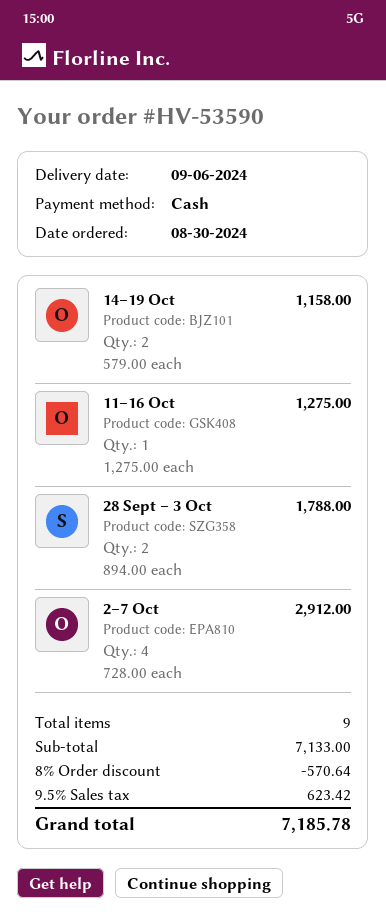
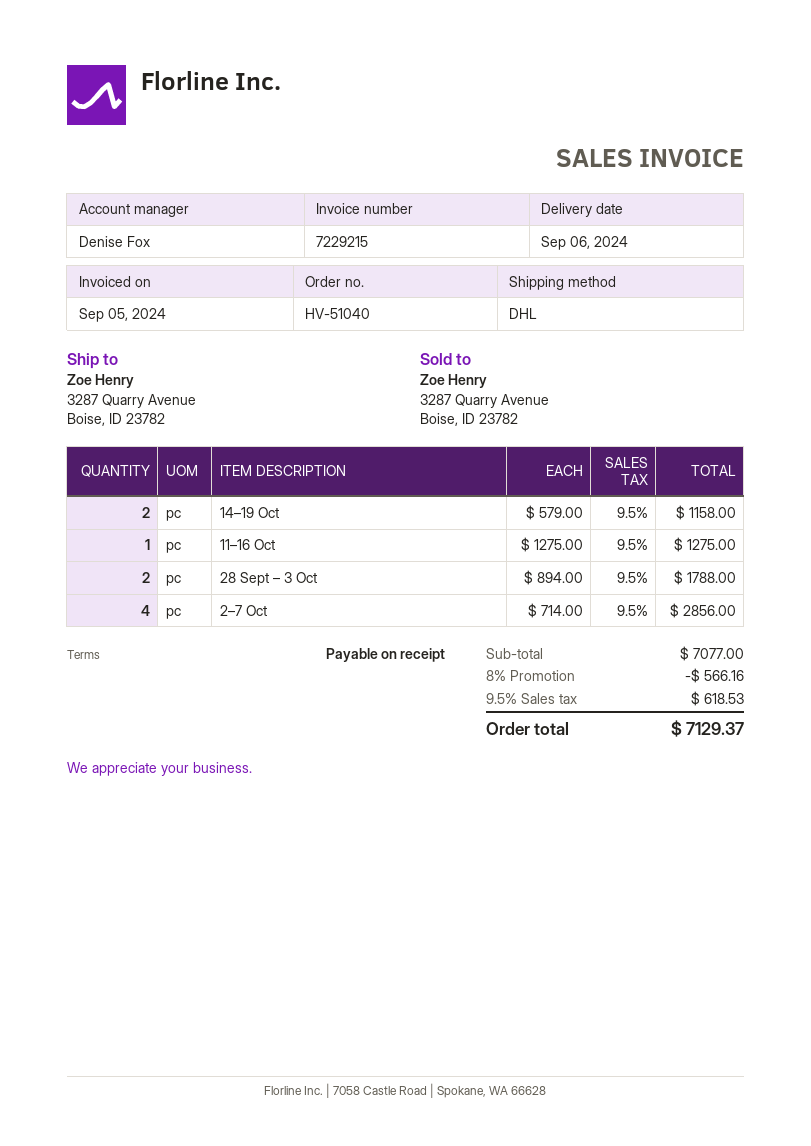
order number: HV-53590 -> HV-51040
2–7 Oct: 4 x 728.00 = 2912.00 -> 4 x 714.00 = 2856.00
subtotal: 7133.00 -> 7077.00
discount: 8% = 570.64 -> 8% = 566.16
tax: 9.5% = 623.42 -> 9.5% = 618.53
total: 7185.78 -> 7129.37

